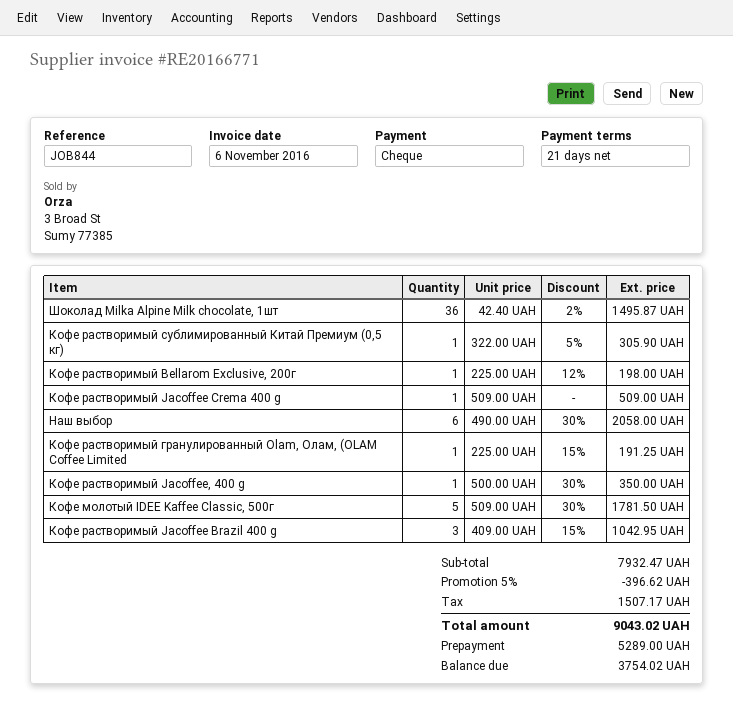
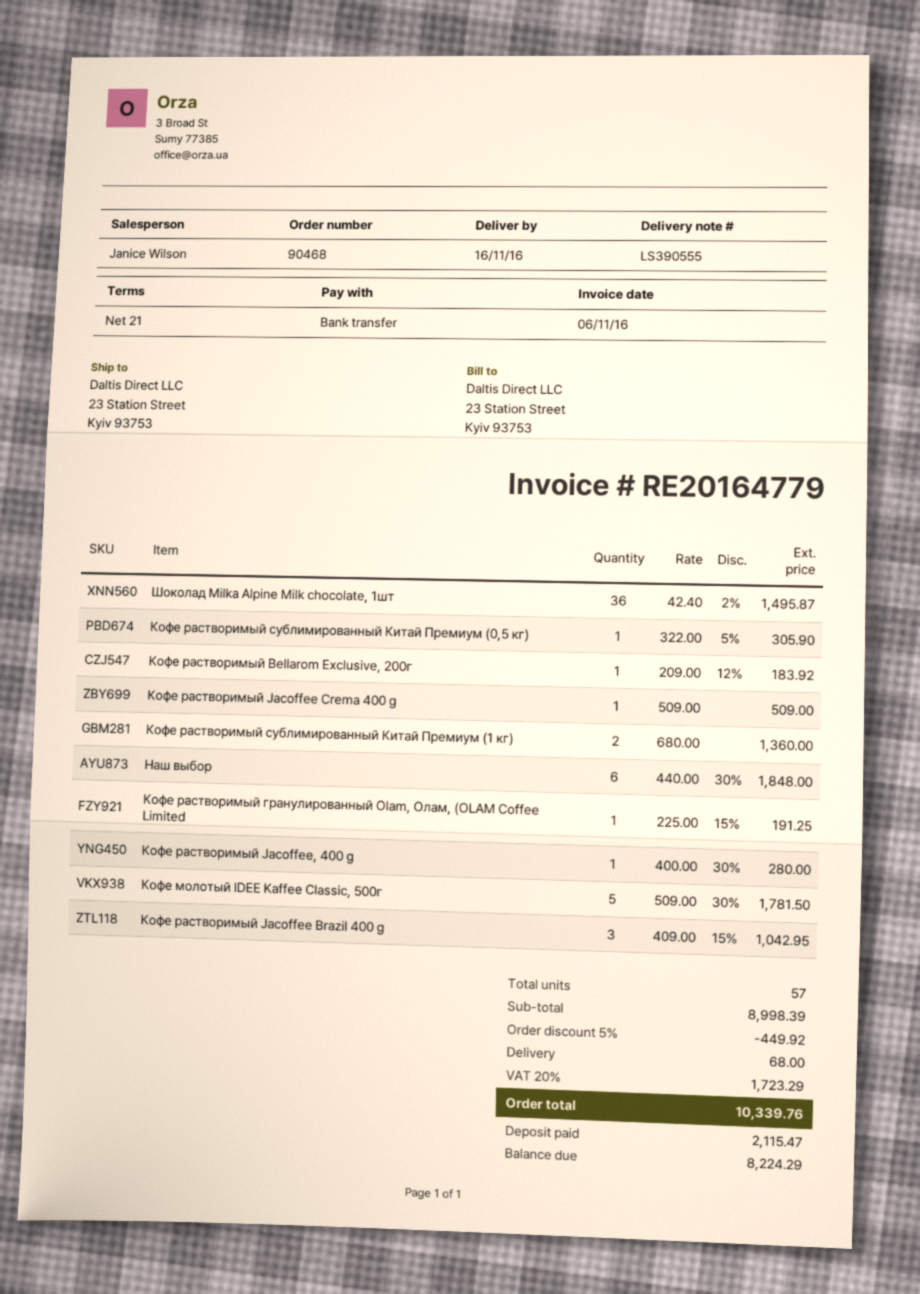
invoice number: RE20166771 -> RE20164779
payment method: cheque -> bank transfer
Кофе растворимый Bellarom Exclusive, 200г: 1 x 225.00 - 12% = 198.00 -> 1 x 209.00 - 12% = 183.92
Наш выбор: 6 x 490.00 - 30% = 2058.00 -> 6 x 440.00 - 30% = 1848.00
Кофе растворимый Jacoffee, 400 g: 1 x 500.00 - 30% = 350.00 -> 1 x 400.00 - 30% = 280.00
Кофе растворимый сублимированный Китай Премиум (1 кг): none -> 2 x 680.00 = 1360.00
subtotal: 7932.47 -> 8998.39
discount: 5% = 396.62 -> 5% = 449.92
shipping: none -> 68.00
tax: 1507.17 -> 1723.29
total: 9043.02 -> 10339.76
deposit: 5289.00 -> 2115.47
balance: 3754.02 -> 8224.29

